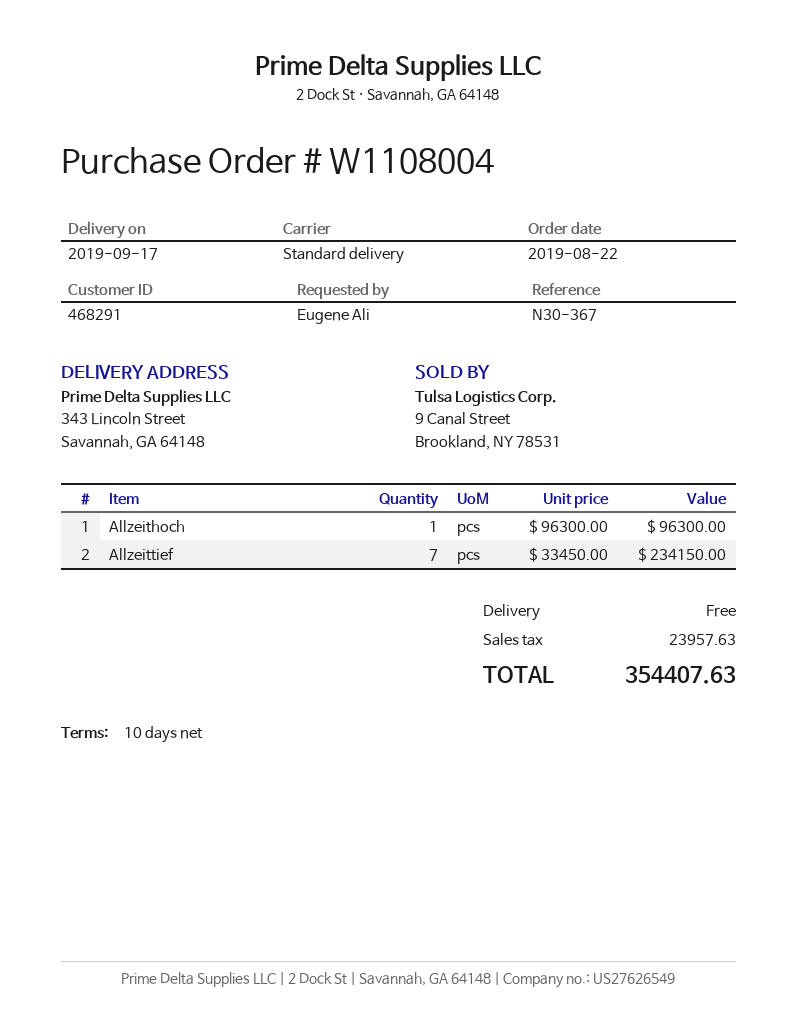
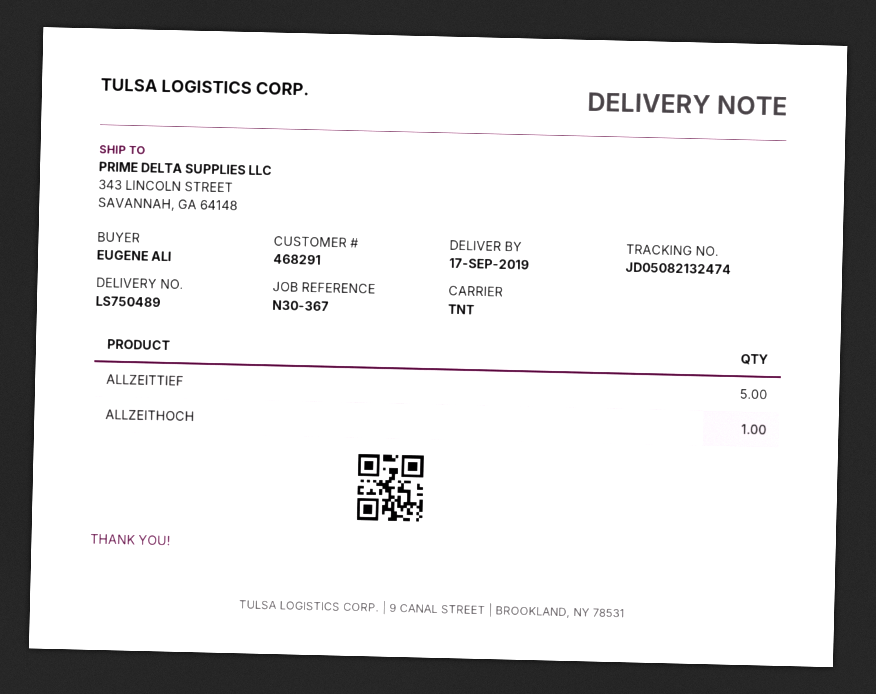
shipping method: standard -> TNT
Allzeittief: 7 -> 5

